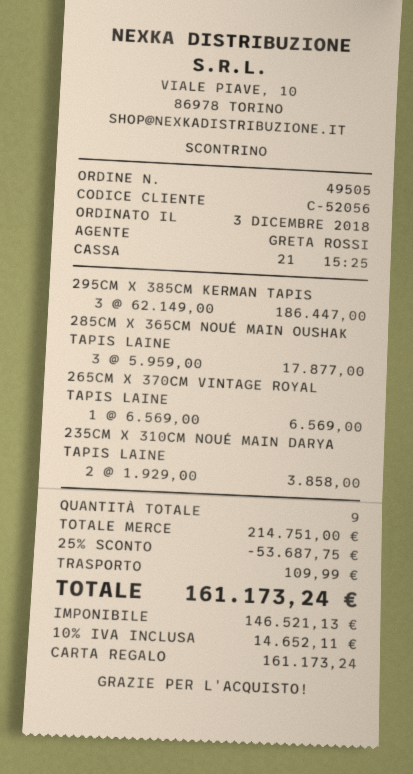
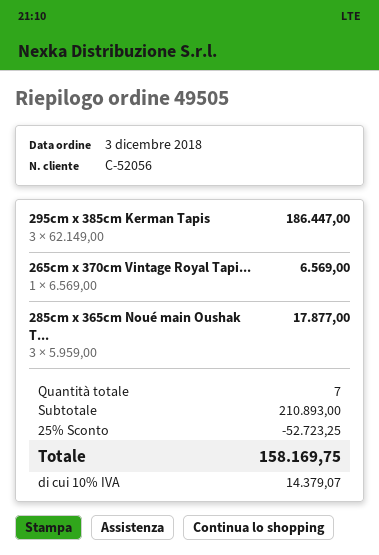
235CM X 310CM NOUÉ MAIN DARYA TAPIS LAINE: 2 x 1929.00 = 3858.00 -> none
total quantity: 9 -> 7
subtotal: 214751.00 -> 210893.00
discount: 25% = 53687.75 -> 25% = 52723.25
shipping: 109.99 -> none
tax: 10% = 14652.11 -> 10% = 14379.07
total: 161173.24 -> 158169.75

